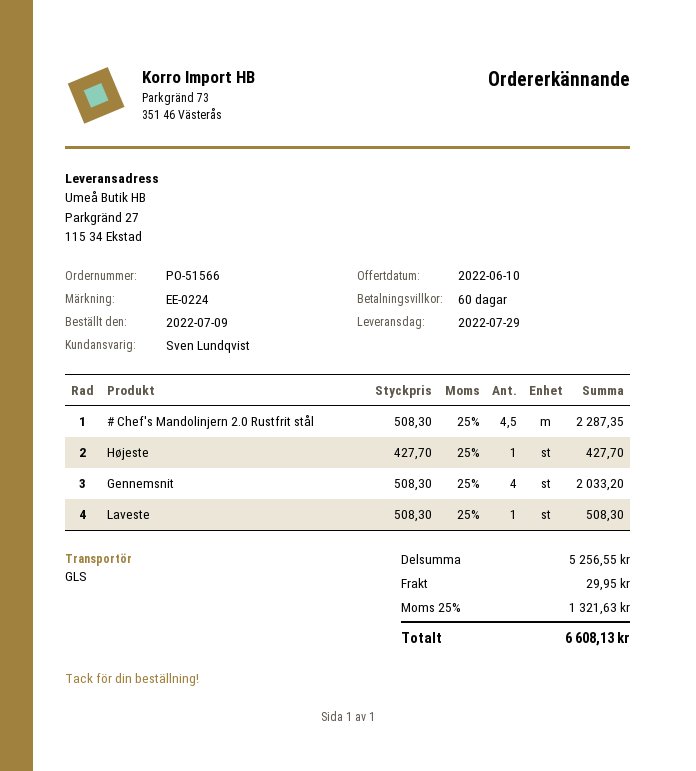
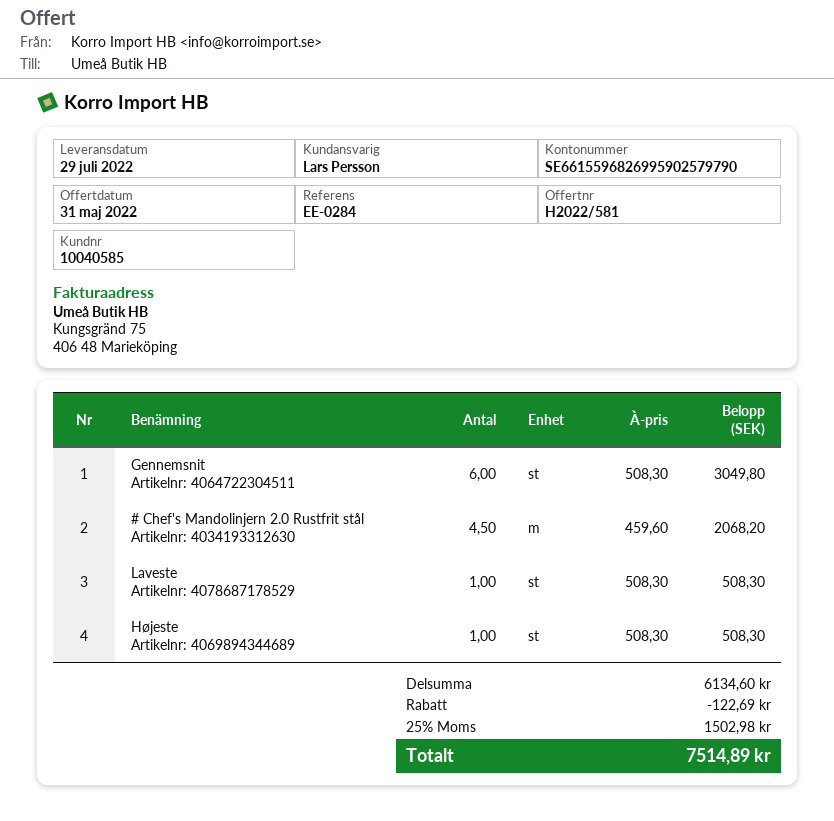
quote date: 2022-06-10 -> 2022-05-31
reference: EE-0224 -> EE-0284
sales rep: Sven Lundqvist -> Lars Persson
# Chef's Mandolinjern 2.0 Rustfrit stål: 4.5 x 508.30 = 2287.35 -> 4.5 x 459.60 = 2068.20
Højeste: 1 x 427.70 = 427.70 -> 1 x 508.30 = 508.30
Gennemsnit: 4 x 508.30 = 2033.20 -> 6 x 508.30 = 3049.80
subtotal: 5256.55 -> 6134.60
discount: none -> 122.69
shipping: 29.95 -> none
tax: 25% = 1321.63 -> 25% = 1502.98
total: 6608.13 -> 7514.89

